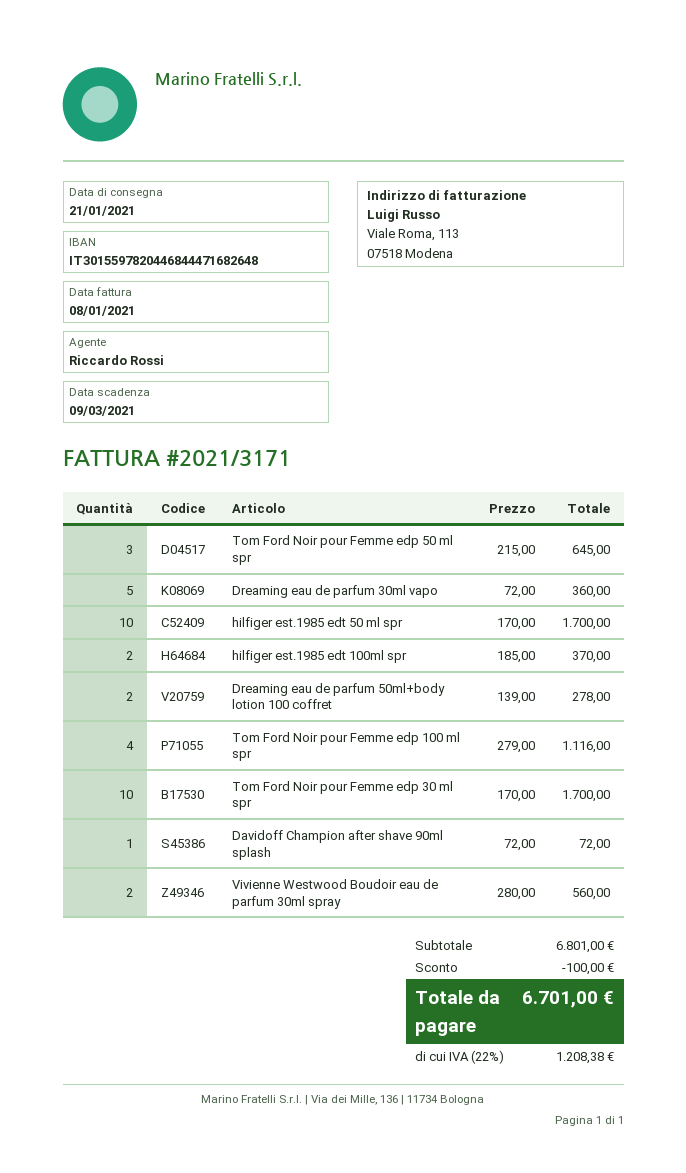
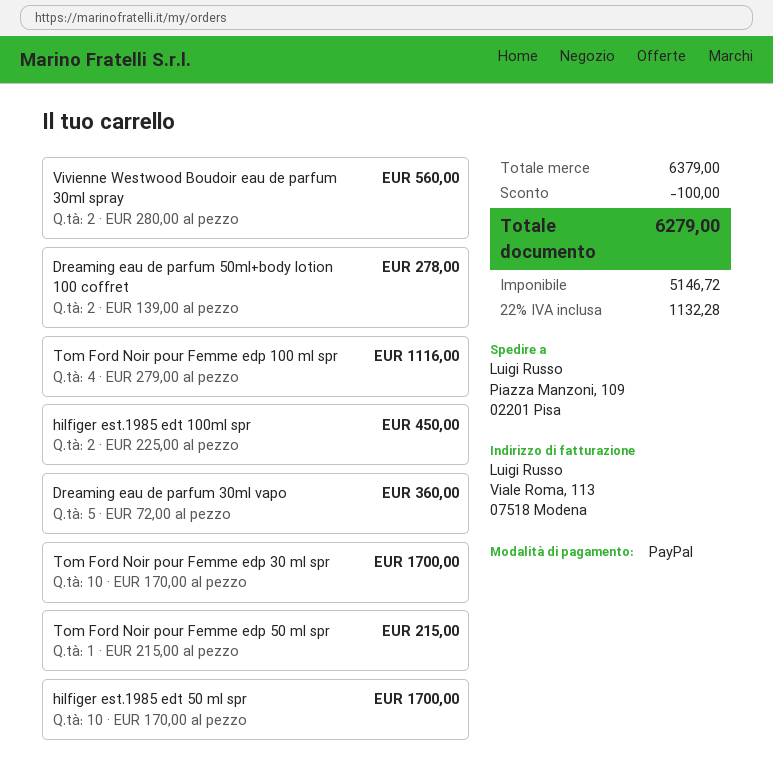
Tom Ford Noir pour Femme edp 50 ml spr: 3 x 215.00 = 645.00 -> 1 x 215.00 = 215.00
hilfiger est.1985 edt 100ml spr: 2 x 185.00 = 370.00 -> 2 x 225.00 = 450.00
Davidoff Champion after shave 90ml splash: 1 x 72.00 = 72.00 -> none
subtotal: 6801.00 -> 6379.00
tax: 22% = 1208.38 -> 22% = 1132.28
total: 6701.00 -> 6279.00

